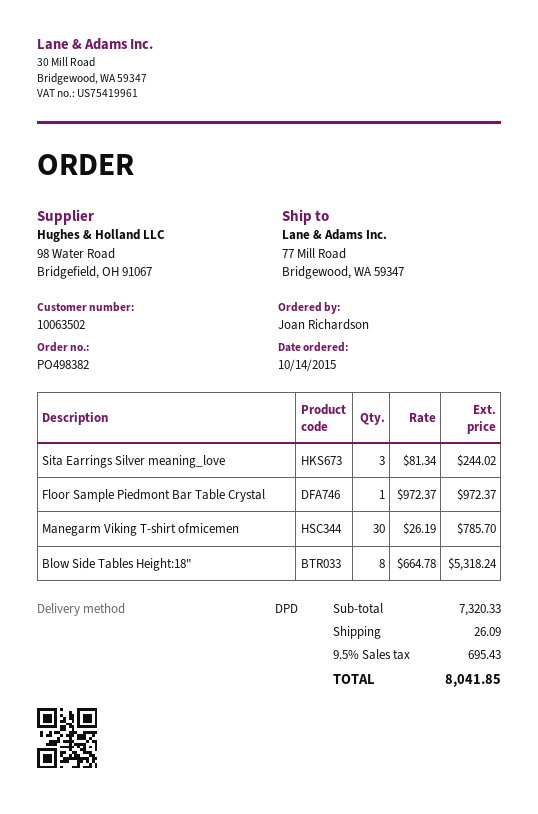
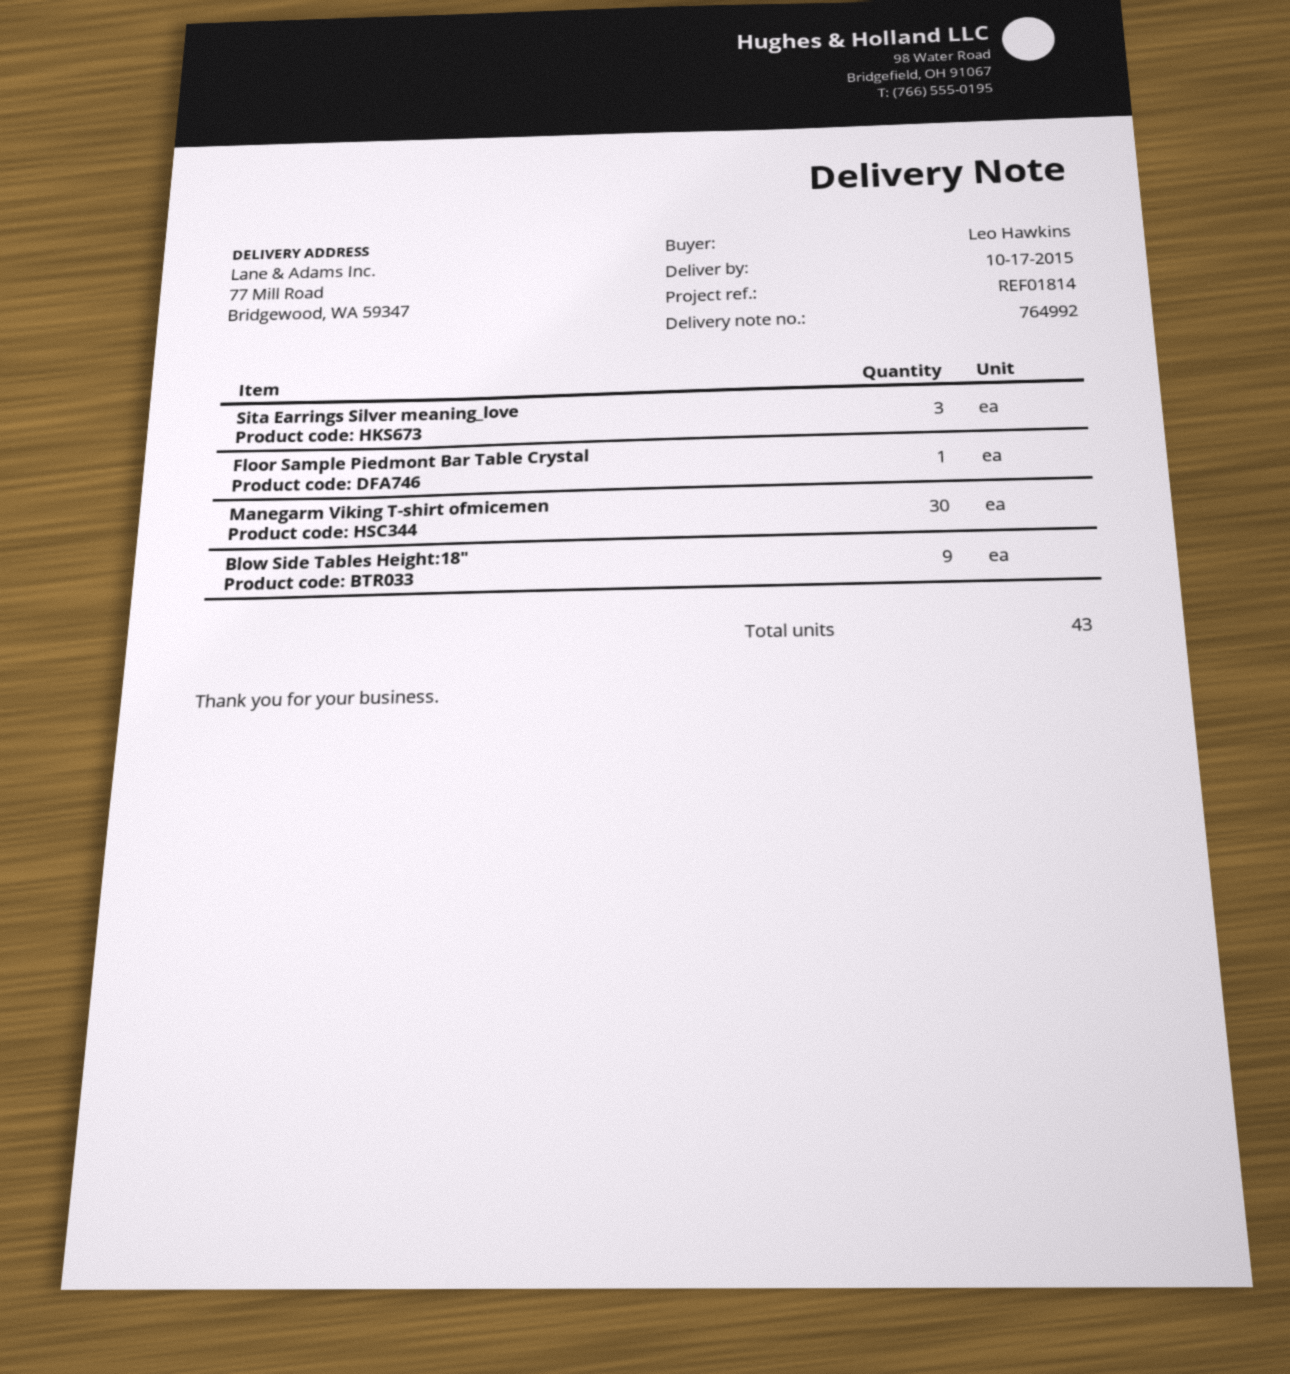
ordered by: Joan Richardson -> Leo Hawkins
Blow Side Tables Height:18": 8 -> 9

